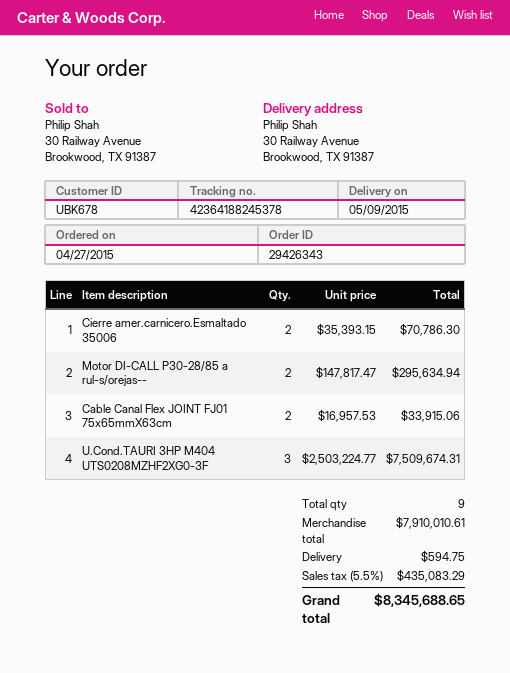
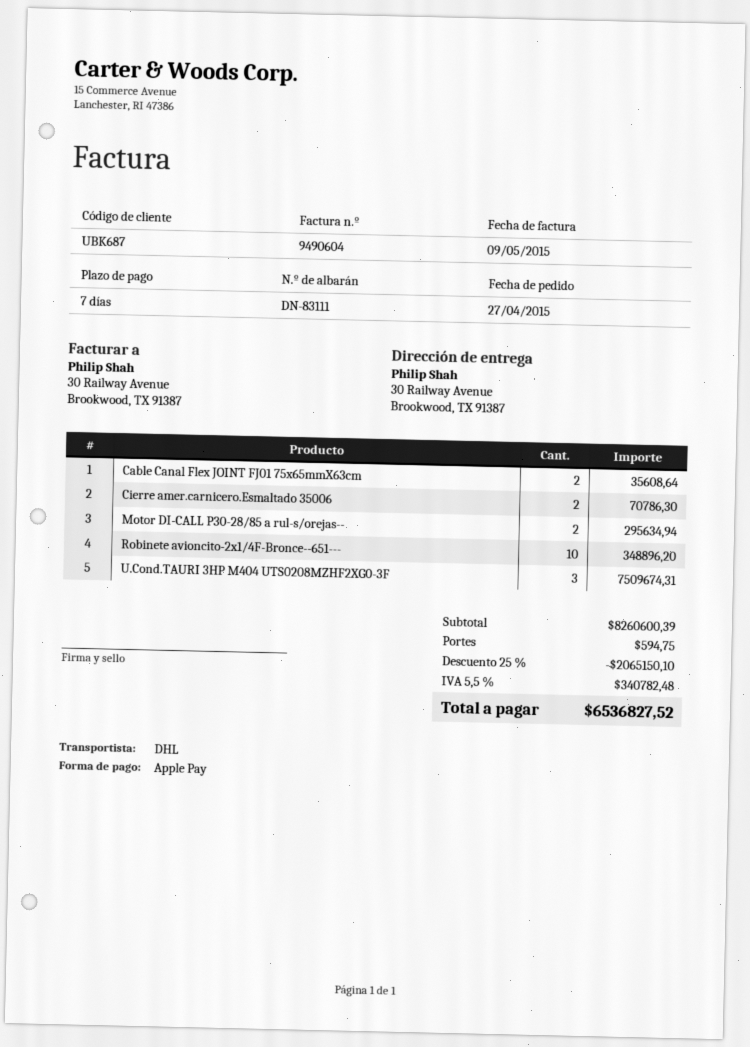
customer number: UBK678 -> UBK687
Cable Canal Flex JOINT FJ01 75x65mmX63cm: 2 for 33915.06 -> 2 for 35608.64
Robinete avioncito-2x1/4F-Bronce--651---: none -> 10 for 348896.20
subtotal: 7910010.61 -> 8260600.39
discount: none -> 25% = 2065150.10
tax: 5.5% = 435083.29 -> 5.5% = 340782.48
total: 8345688.65 -> 6536827.52

